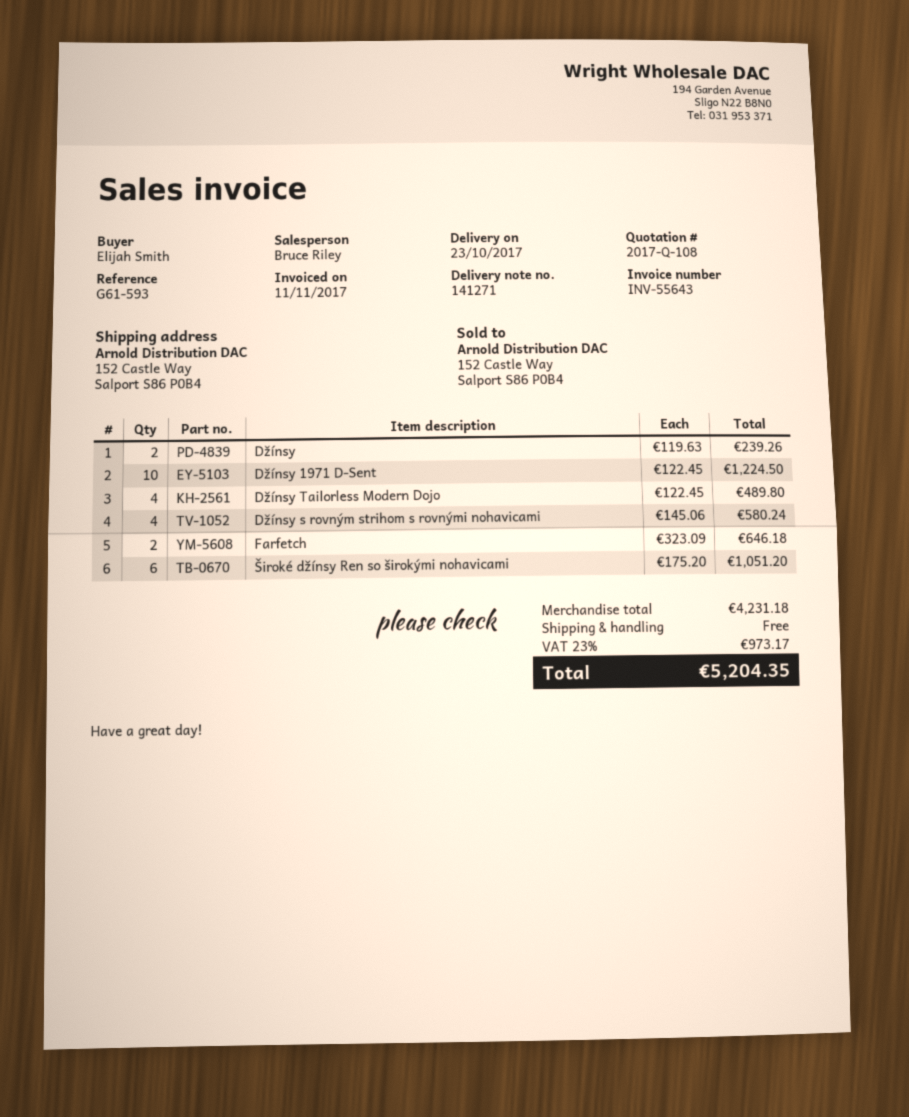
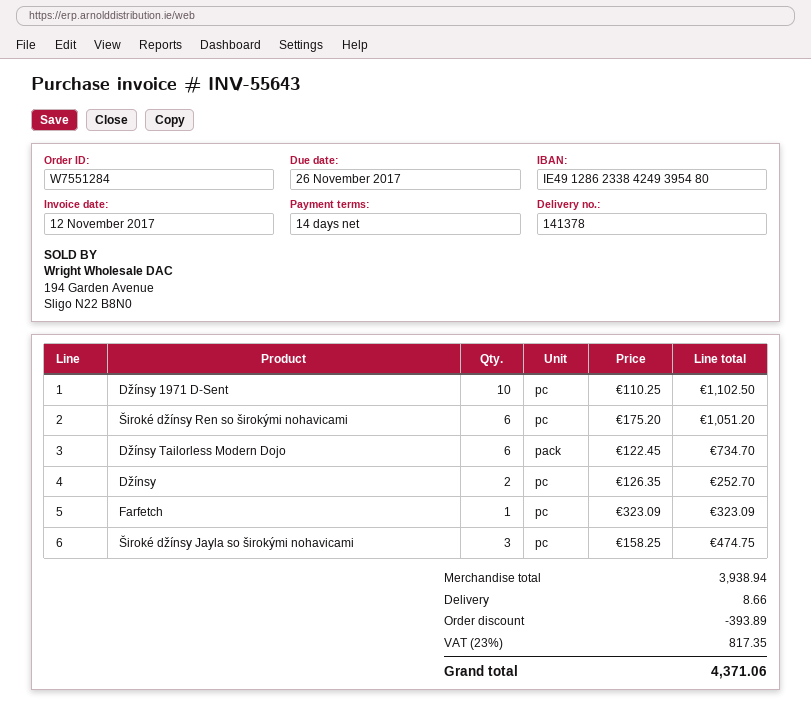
delivery note number: 141271 -> 141378
invoice date: 2017-11-11 -> 2017-11-12
Džínsy: 2 x 119.63 = 239.26 -> 2 x 126.35 = 252.70
Džínsy 1971 D-Sent: 10 x 122.45 = 1224.50 -> 10 x 110.25 = 1102.50
Džínsy Tailorless Modern Dojo: 4 x 122.45 = 489.80 -> 6 x 122.45 = 734.70
Džínsy s rovným strihom s rovnými nohavicami: 4 x 145.06 = 580.24 -> none
Farfetch: 2 x 323.09 = 646.18 -> 1 x 323.09 = 323.09
Široké džínsy Jayla so širokými nohavicami: none -> 3 x 158.25 = 474.75
subtotal: 4231.18 -> 3938.94
discount: none -> 393.89
shipping: 0.00 -> 8.66
tax: 23% = 973.17 -> 23% = 817.35
total: 5204.35 -> 4371.06

